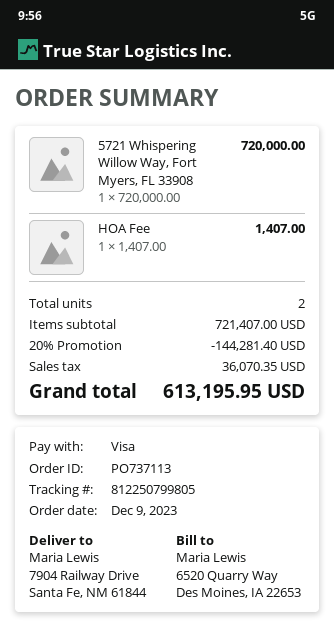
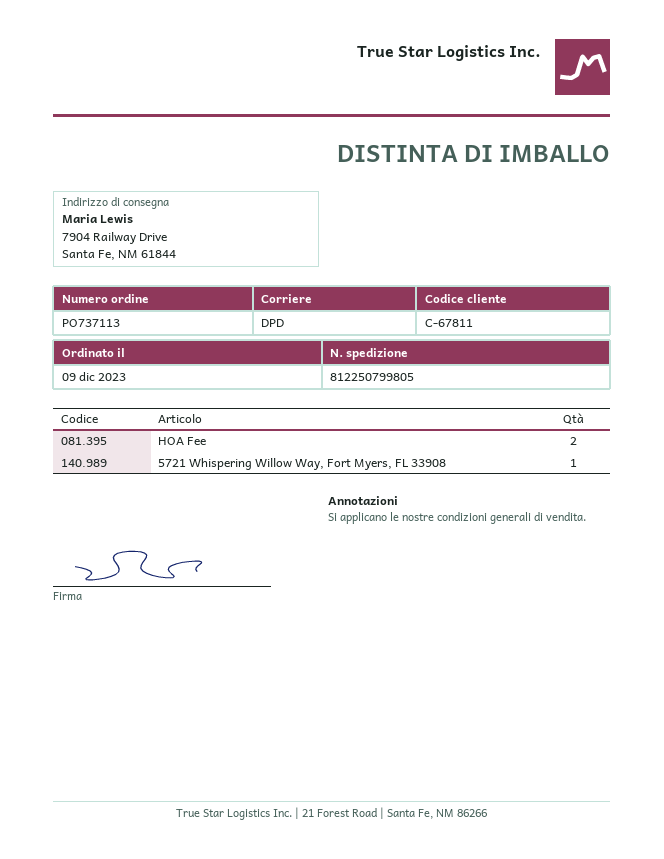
HOA Fee: 1 -> 2

